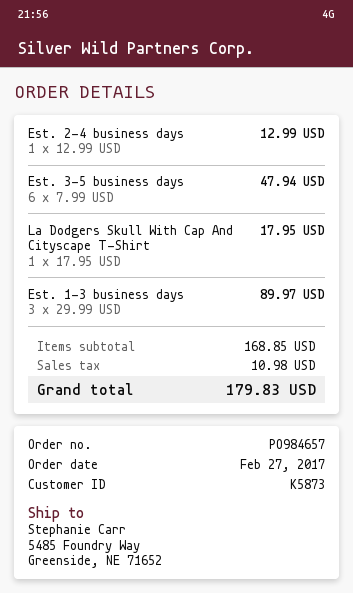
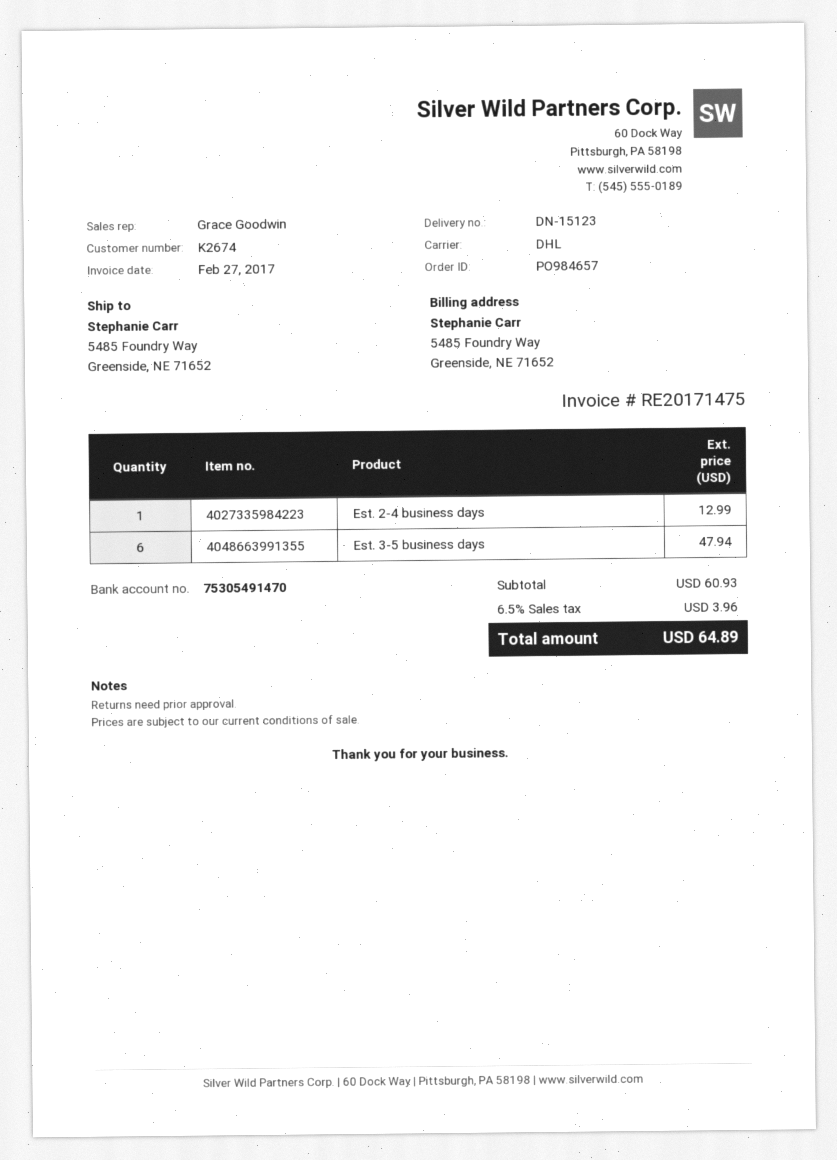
customer number: K5873 -> K2674
La Dodgers Skull With Cap And Cityscape T-Shirt: 1 for 17.95 -> none
Est. 1-3 business days: 3 for 89.97 -> none
subtotal: 168.85 -> 60.93
tax: 10.98 -> 3.96
total: 179.83 -> 64.89

